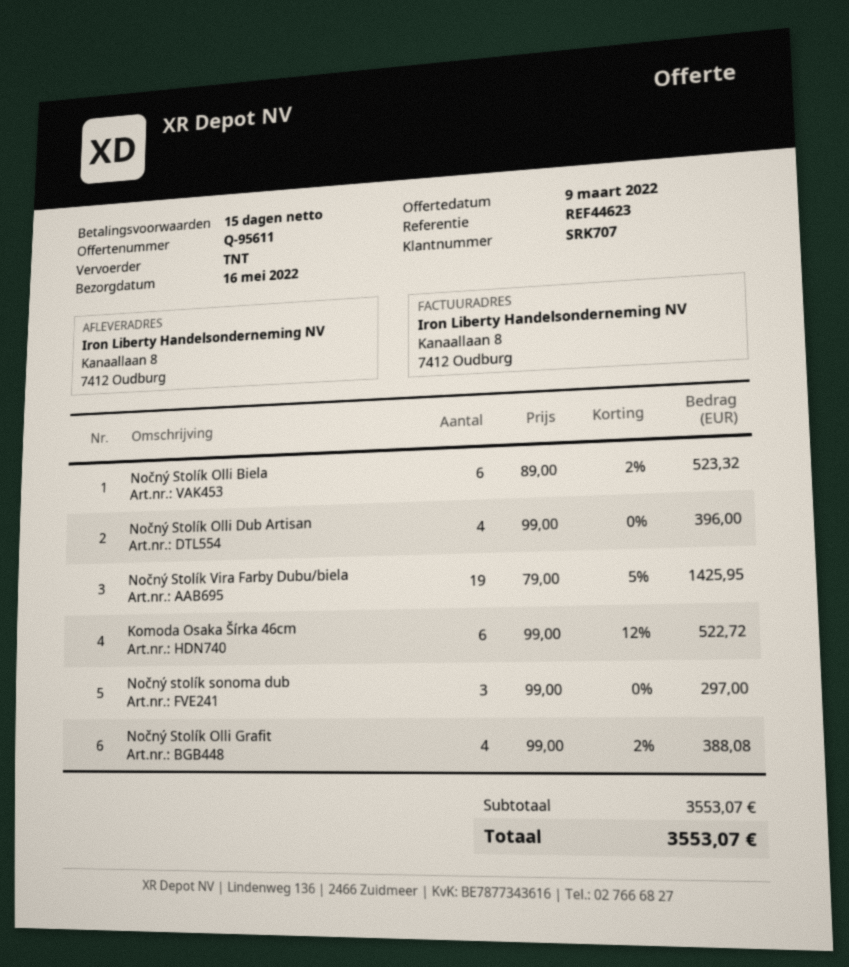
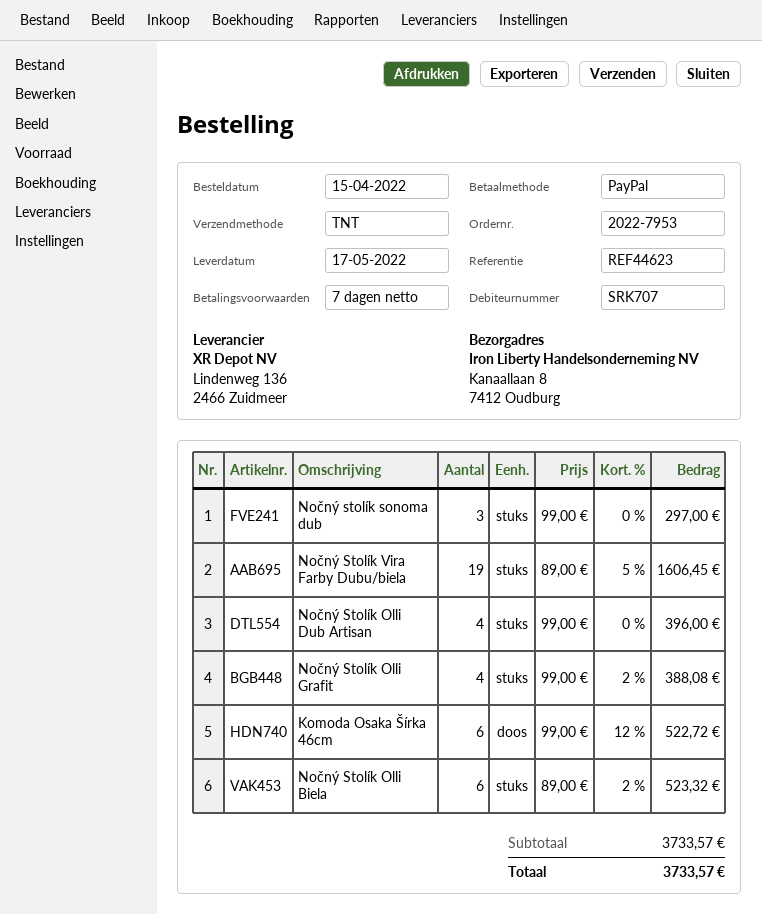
delivery date: 2022-05-16 -> 2022-05-17
payment terms: 15 days -> 7 days
Nočný Stolík Vira Farby Dubu/biela: 19 x 79.00 - 5% = 1425.95 -> 19 x 89.00 - 5% = 1606.45
subtotal: 3553.07 -> 3733.57
total: 3553.07 -> 3733.57

